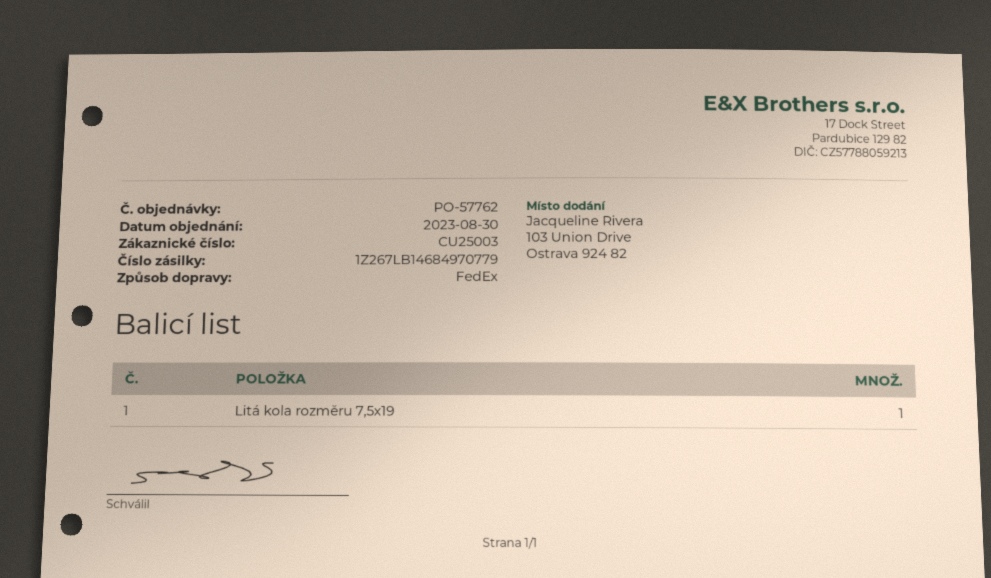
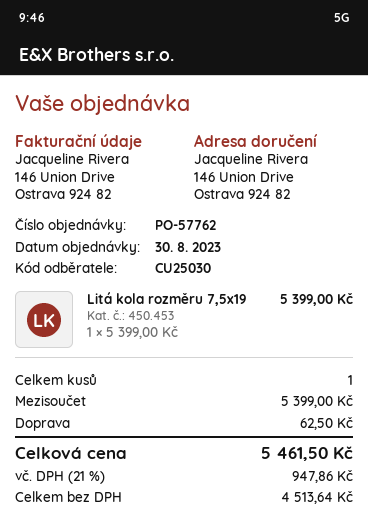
customer number: CU25003 -> CU25030
ship to: 103 Union Drive, Ostrava 924 82 -> 146 Union Drive, Ostrava 924 82

